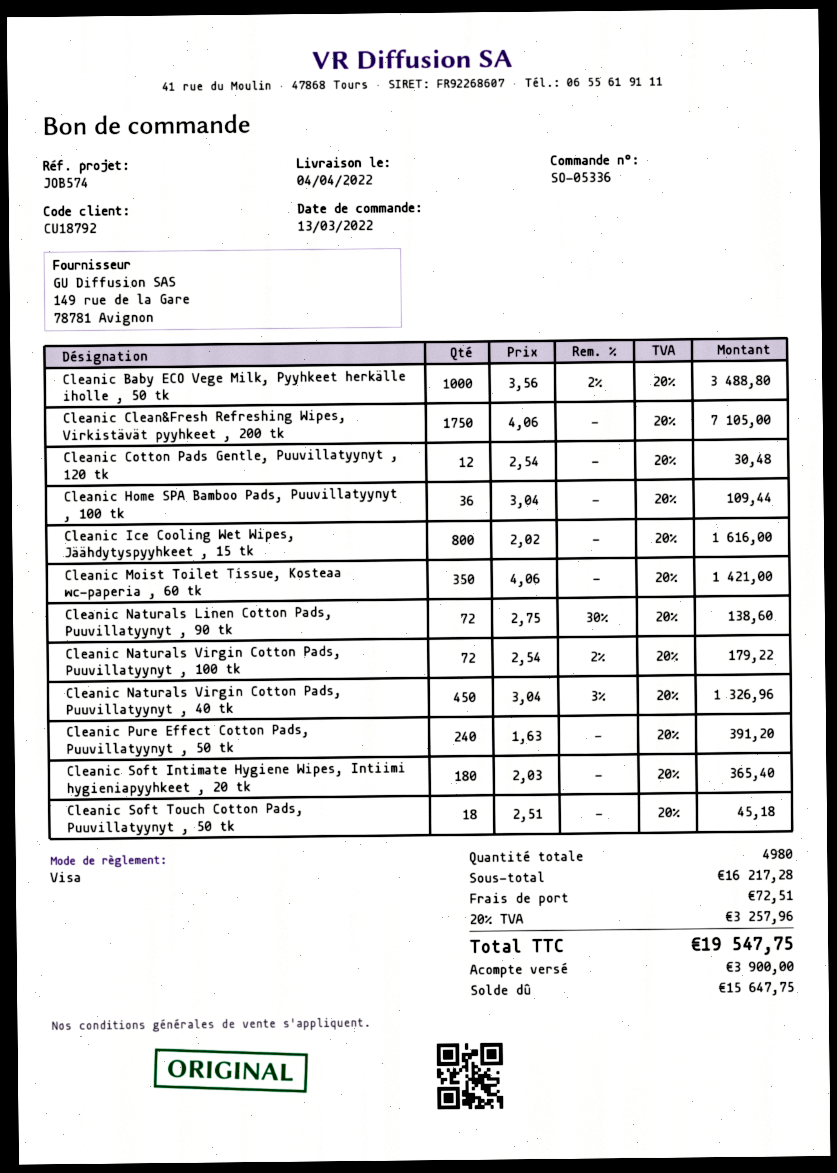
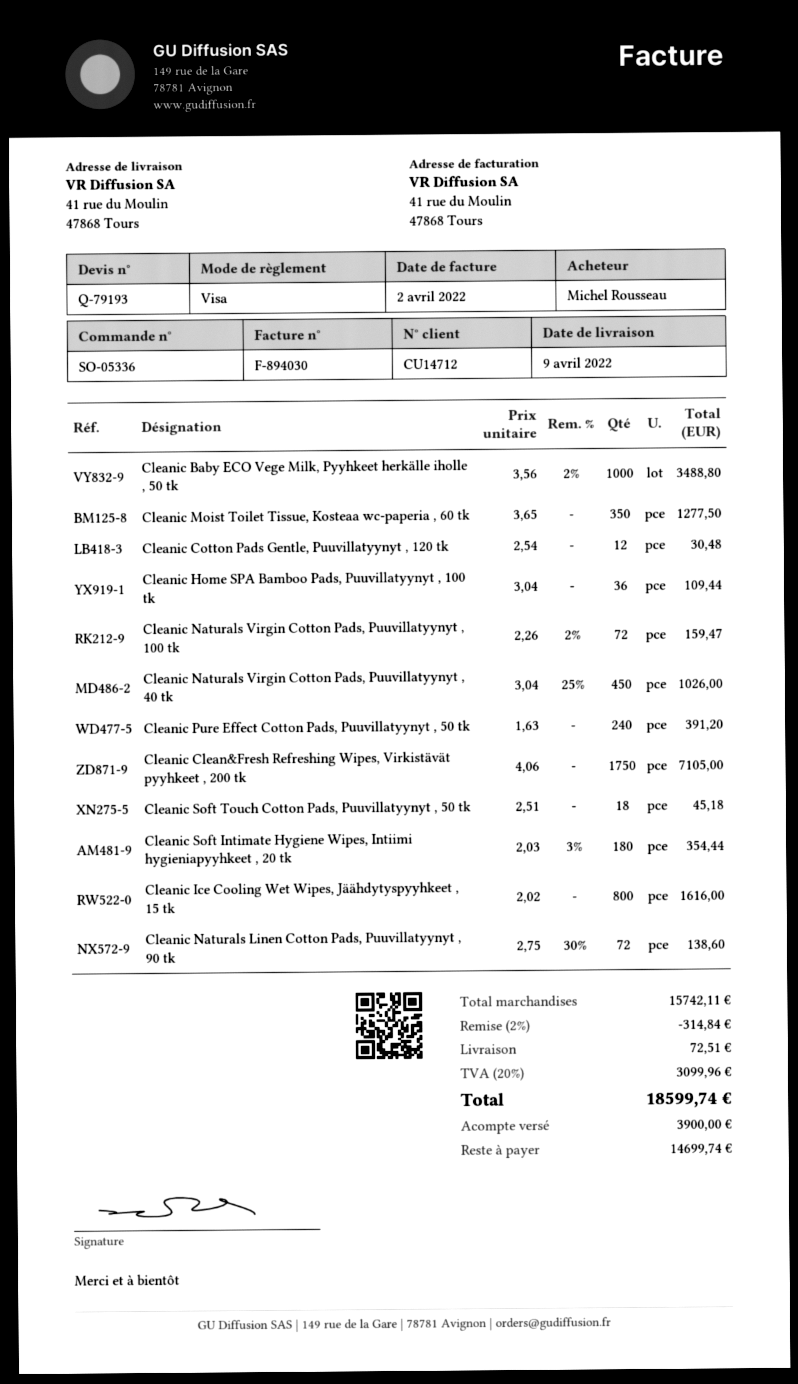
delivery date: 2022-04-04 -> 2022-04-09
customer number: CU18792 -> CU14712
Cleanic Moist Toilet Tissue, Kosteaa wc-paperia , 60 tk: 350 x 4.06 = 1421.00 -> 350 x 3.65 = 1277.50
Cleanic Naturals Virgin Cotton Pads, Puuvillatyynyt , 100 tk: 72 x 2.54 - 2% = 179.22 -> 72 x 2.26 - 2% = 159.47
Cleanic Naturals Virgin Cotton Pads, Puuvillatyynyt , 40 tk: 450 x 3.04 - 3% = 1326.96 -> 450 x 3.04 - 25% = 1026.00
Cleanic Soft Intimate Hygiene Wipes, Intiimi hygieniapyyhkeet , 20 tk: 180 x 2.03 = 365.40 -> 180 x 2.03 - 3% = 354.44
subtotal: 16217.28 -> 15742.11
discount: none -> 2% = 314.84
tax: 20% = 3257.96 -> 20% = 3099.96
total: 19547.75 -> 18599.74
balance: 15647.75 -> 14699.74

